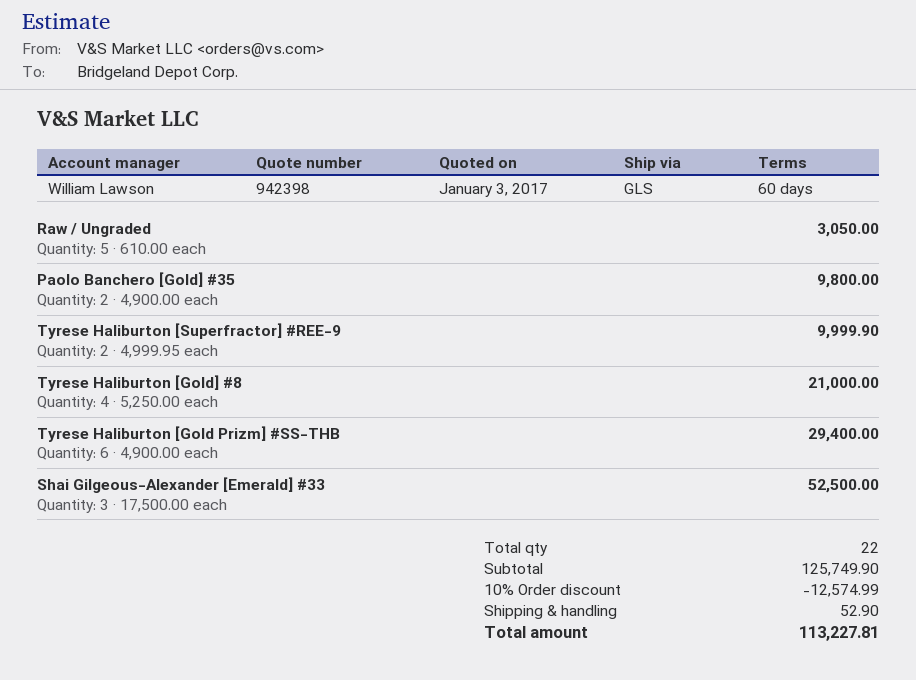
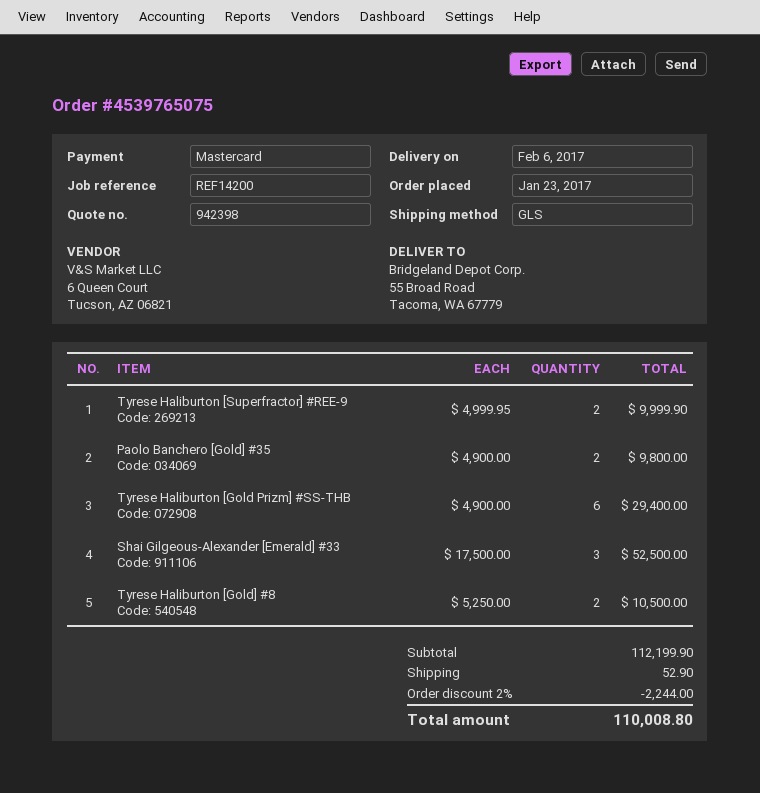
Raw / Ungraded: 5 x 610.00 = 3050.00 -> none
Tyrese Haliburton [Gold] #8: 4 x 5250.00 = 21000.00 -> 2 x 5250.00 = 10500.00
subtotal: 125749.90 -> 112199.90
discount: 10% = 12574.99 -> 2% = 2244.00
total: 113227.81 -> 110008.80

